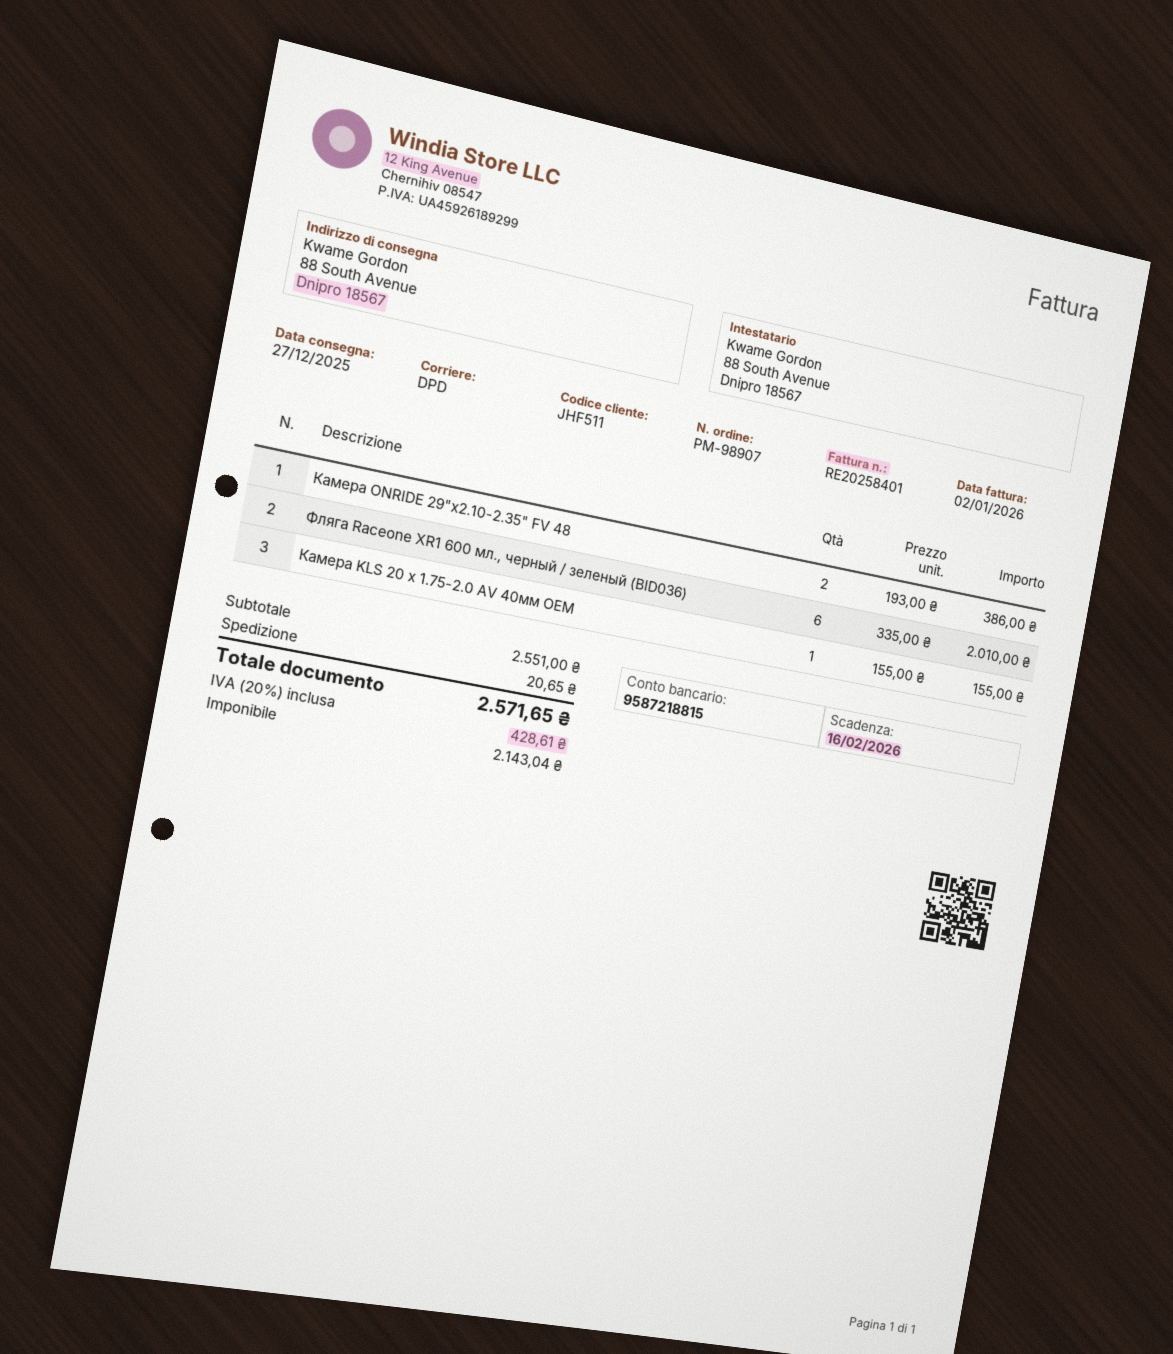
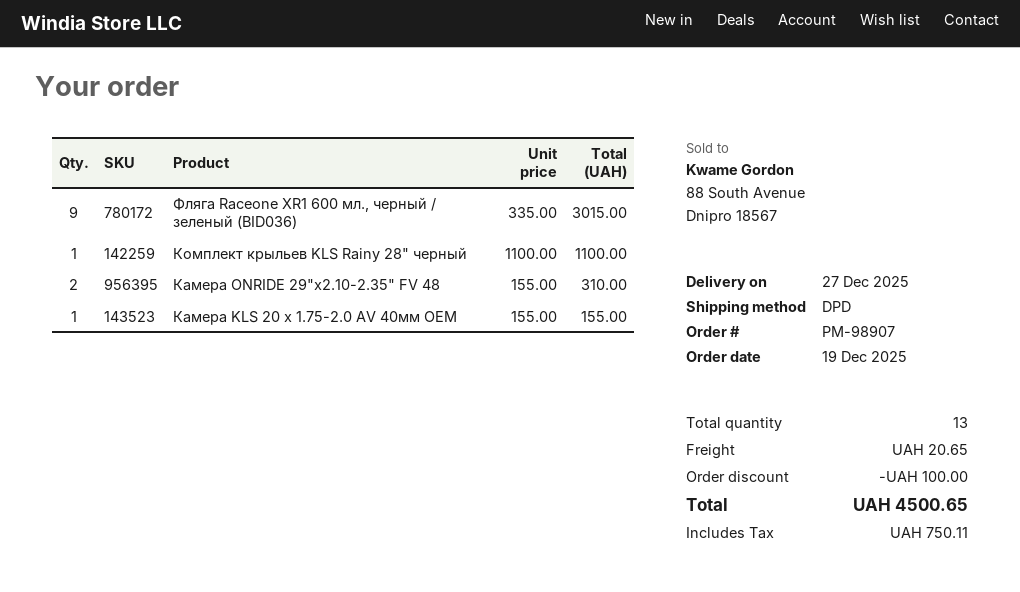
Камера ONRIDE 29"x2.10-2.35" FV 48: 2 x 193.00 = 386.00 -> 2 x 155.00 = 310.00
Фляга Raceone XR1 600 мл., черный / зеленый (BID036): 6 x 335.00 = 2010.00 -> 9 x 335.00 = 3015.00
Комплект крыльев KLS Rainy 28" черный: none -> 1 x 1100.00 = 1100.00
discount: none -> 100.00
tax: 428.61 -> 750.11
total: 2571.65 -> 4500.65

